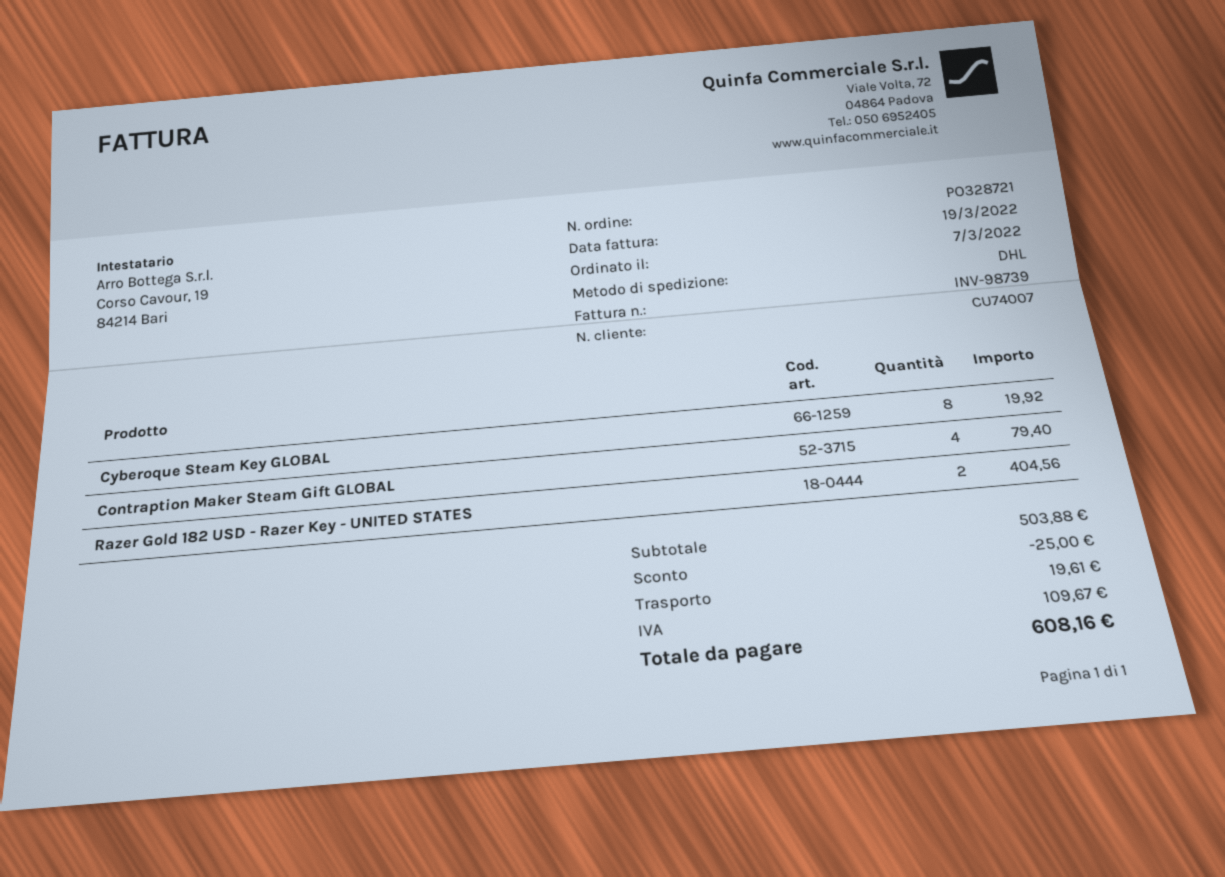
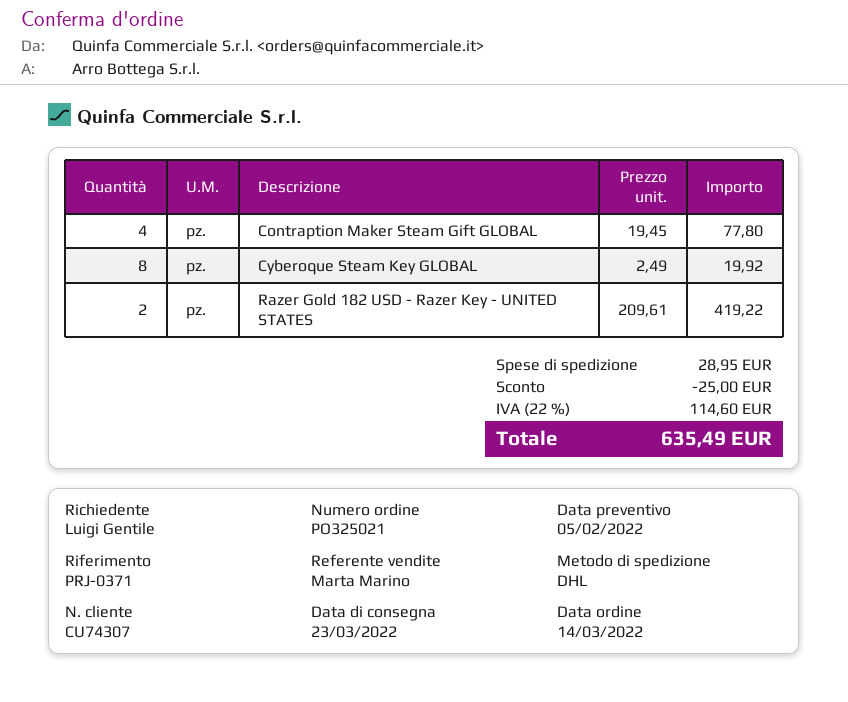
order number: PO328721 -> PO325021
order date: 2022-03-07 -> 2022-03-14
customer number: CU74007 -> CU74307
Contraption Maker Steam Gift GLOBAL: 4 for 79.40 -> 4 for 77.80
Razer Gold 182 USD - Razer Key - UNITED STATES: 2 for 404.56 -> 2 for 419.22
shipping: 19.61 -> 28.95
tax: 109.67 -> 114.60
total: 608.16 -> 635.49

